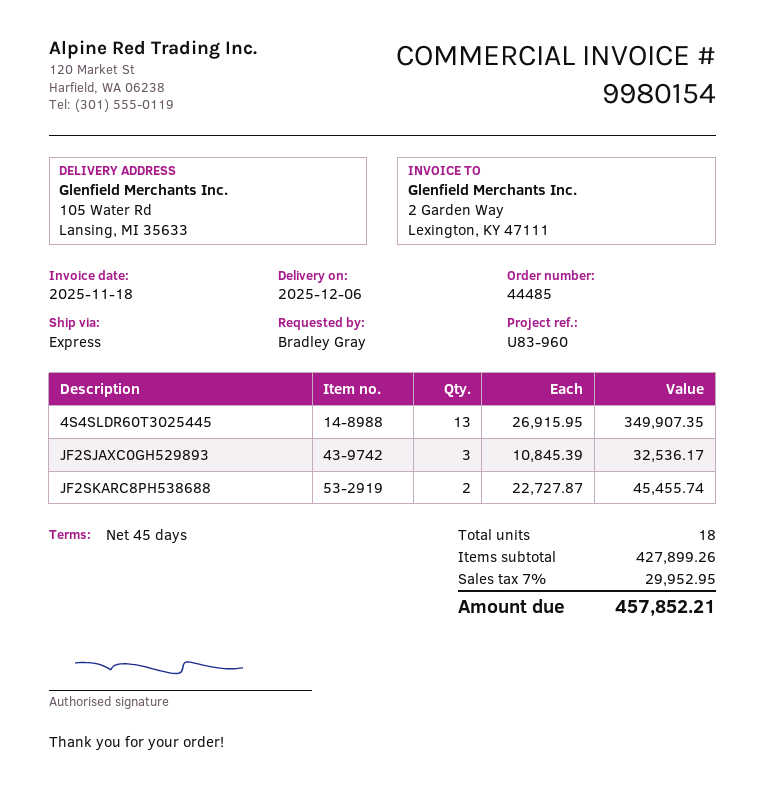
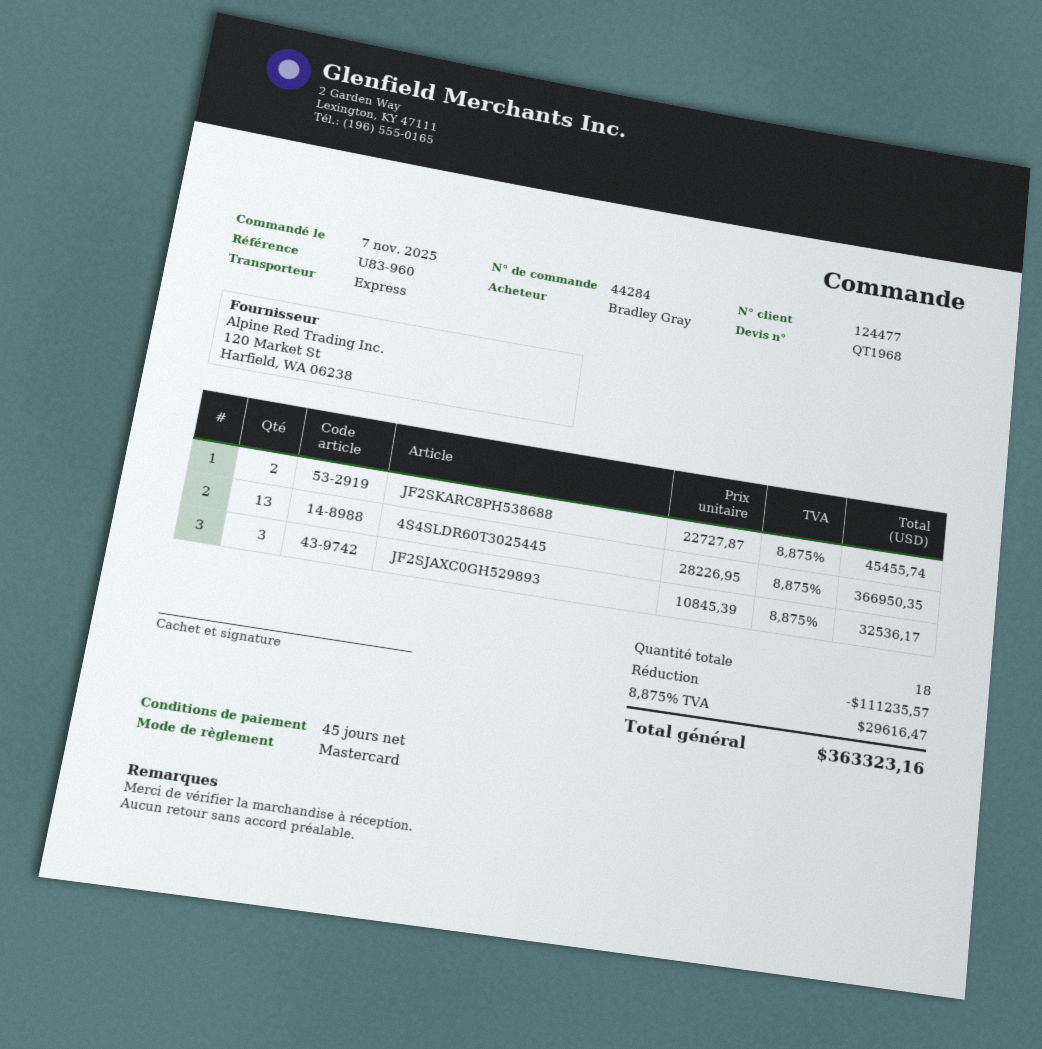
order number: 44485 -> 44284
4S4SLDR60T3025445: 13 x 26915.95 = 349907.35 -> 13 x 28226.95 = 366950.35
discount: none -> 111235.57
tax: 7% = 29952.95 -> 8.875% = 29616.47
total: 457852.21 -> 363323.16

